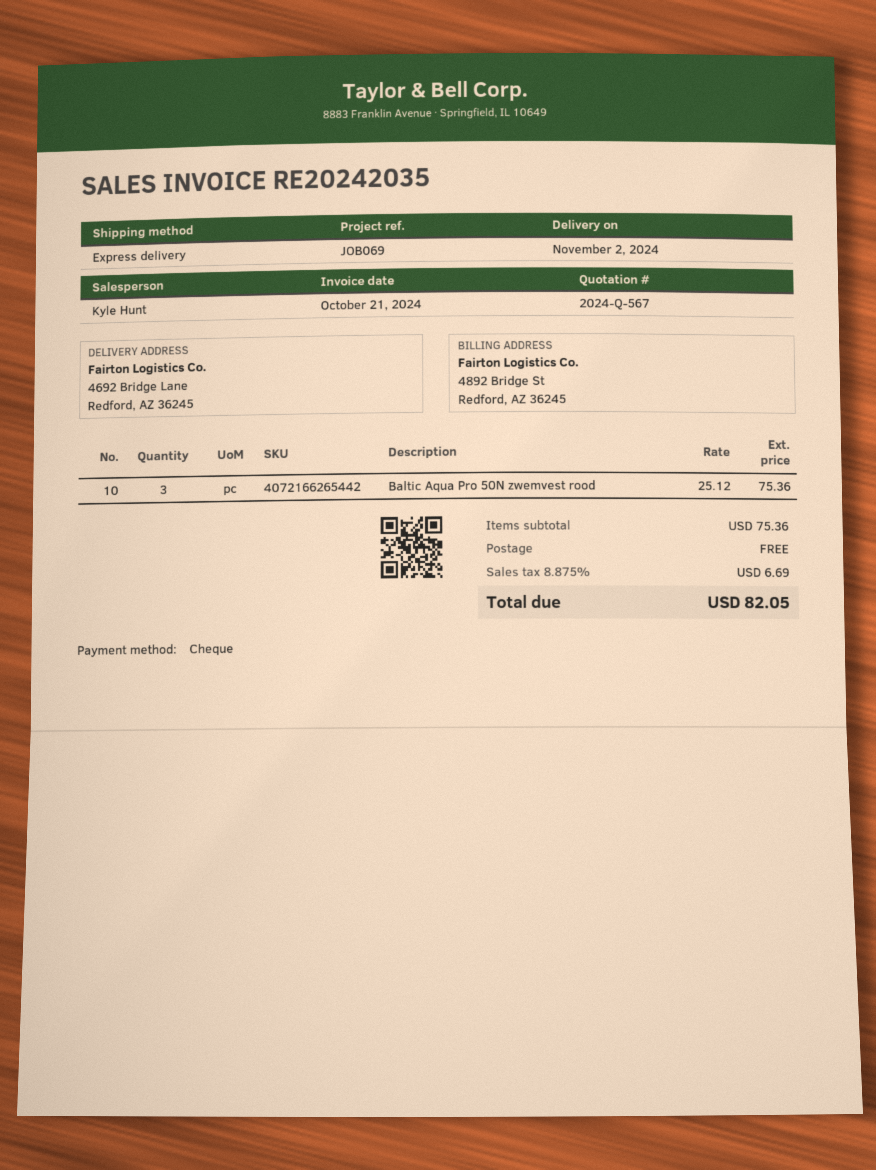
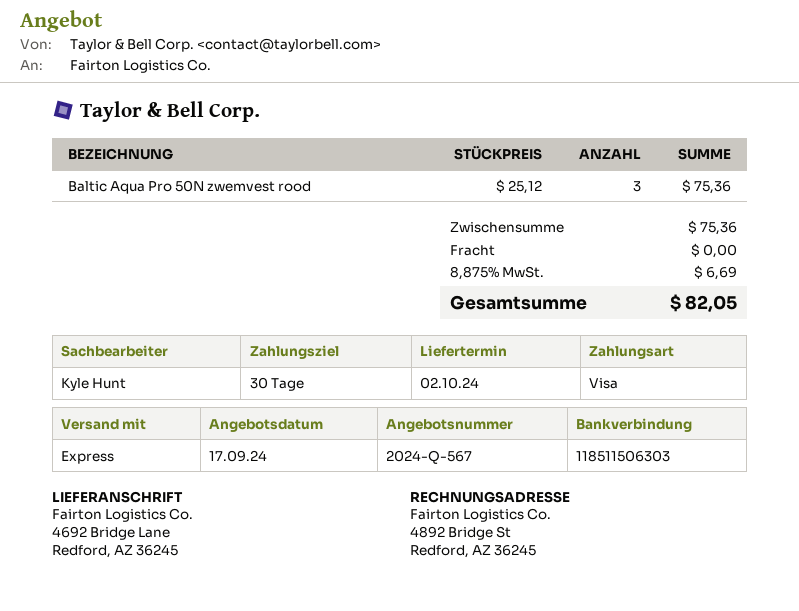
delivery date: 2024-11-02 -> 2024-10-02
payment method: cheque -> Visa

